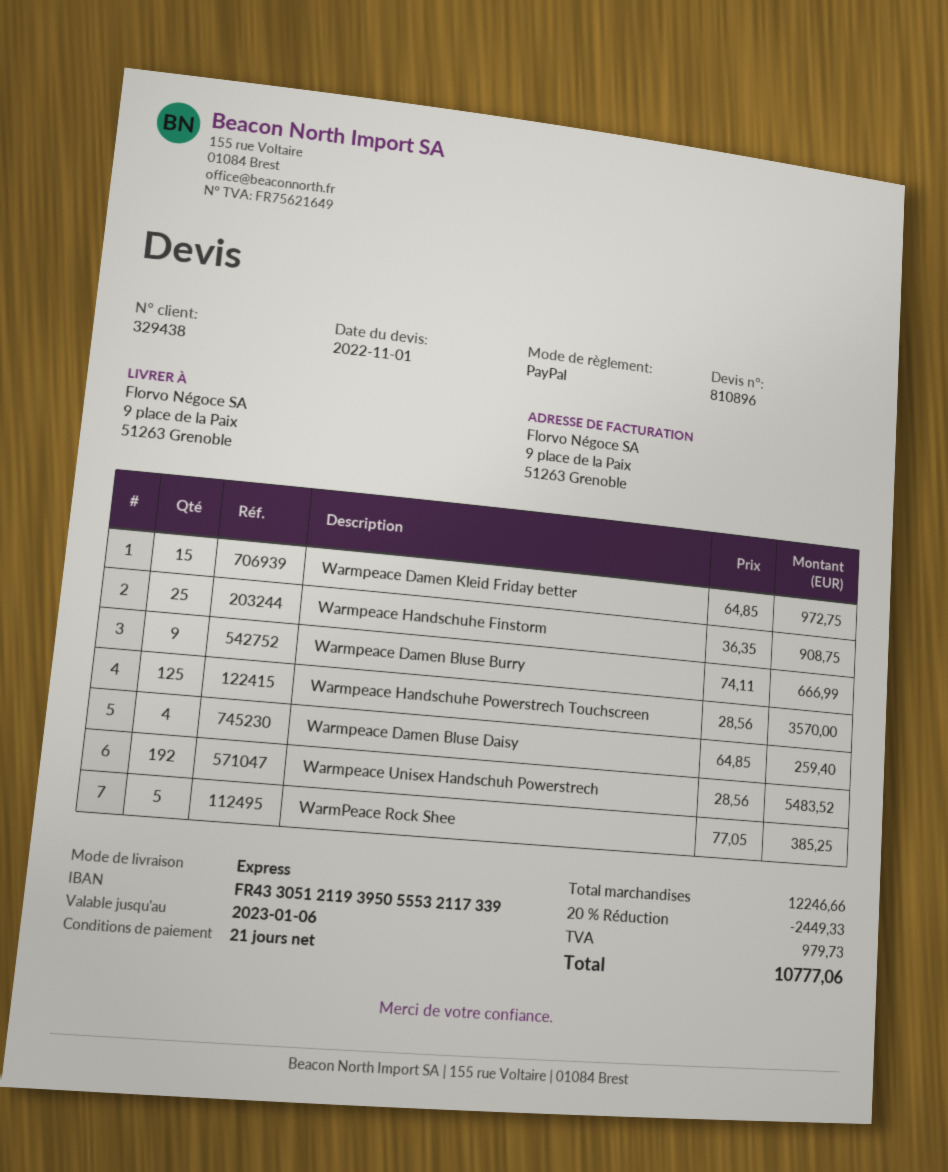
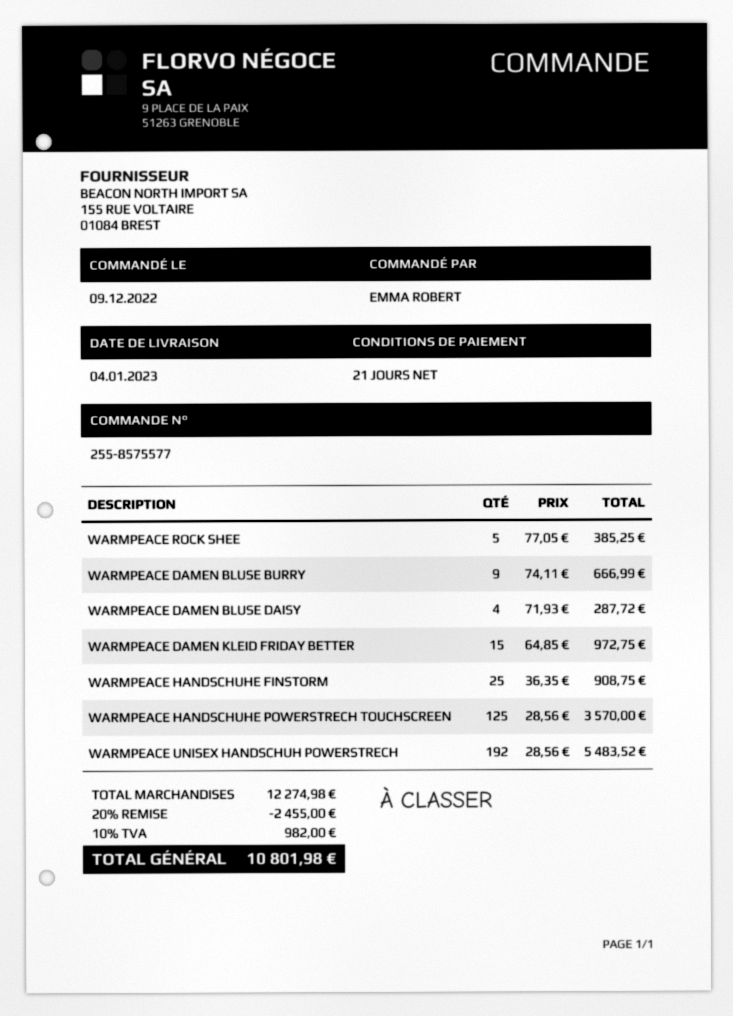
Warmpeace Damen Bluse Daisy: 4 x 64.85 = 259.40 -> 4 x 71.93 = 287.72
subtotal: 12246.66 -> 12274.98
discount: 20% = 2449.33 -> 20% = 2455.00
tax: 979.73 -> 982.00
total: 10777.06 -> 10801.98

